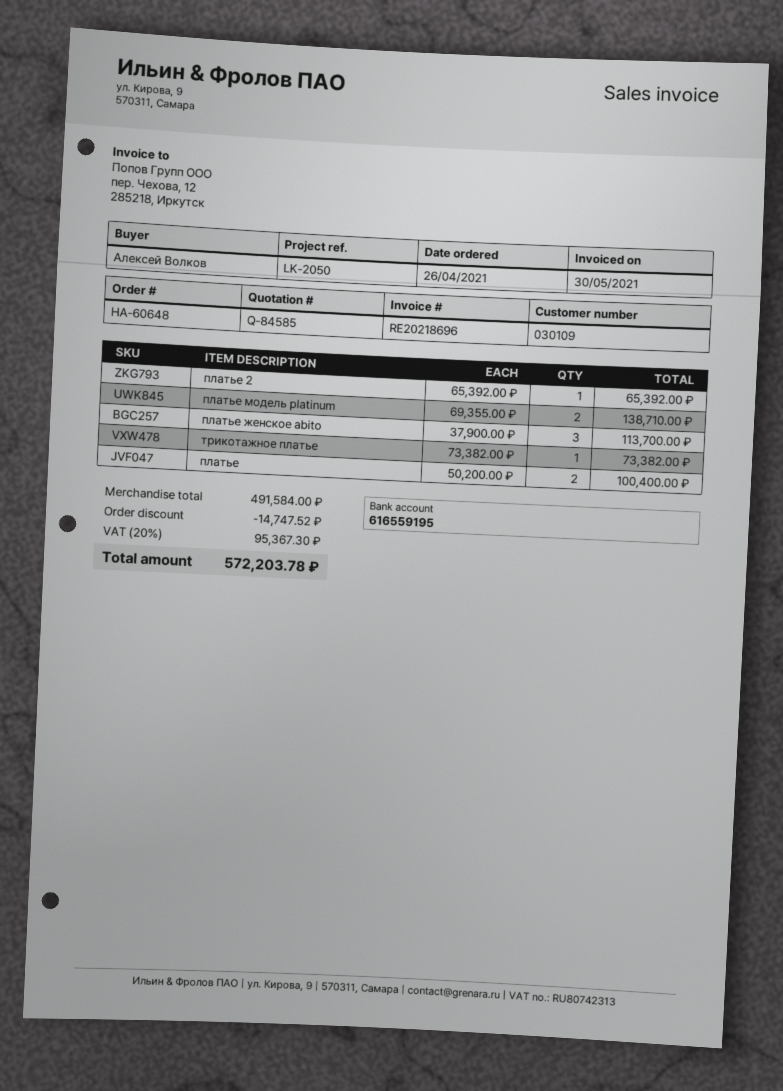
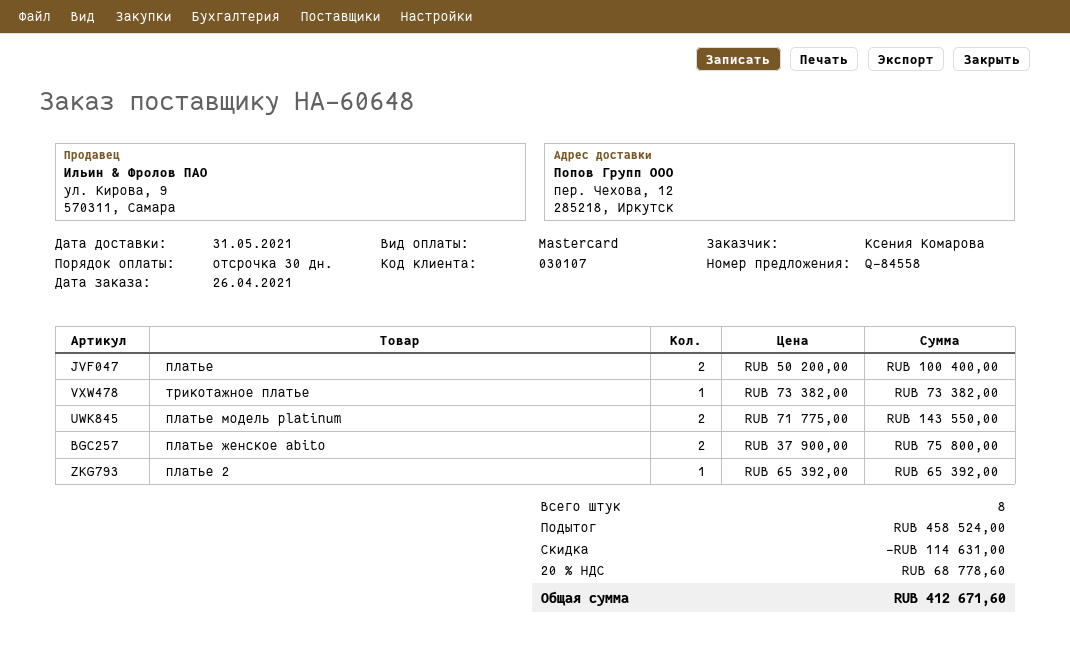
quote number: Q-84585 -> Q-84558
customer number: 030109 -> 030107
ordered by: Алексей Волков -> Ксения Комарова
платье модель platinum: 2 x 69355.00 = 138710.00 -> 2 x 71775.00 = 143550.00
платье женское abito: 3 x 37900.00 = 113700.00 -> 2 x 37900.00 = 75800.00
subtotal: 491584.00 -> 458524.00
discount: 14747.52 -> 114631.00
tax: 20% = 95367.30 -> 20% = 68778.60
total: 572203.78 -> 412671.60

